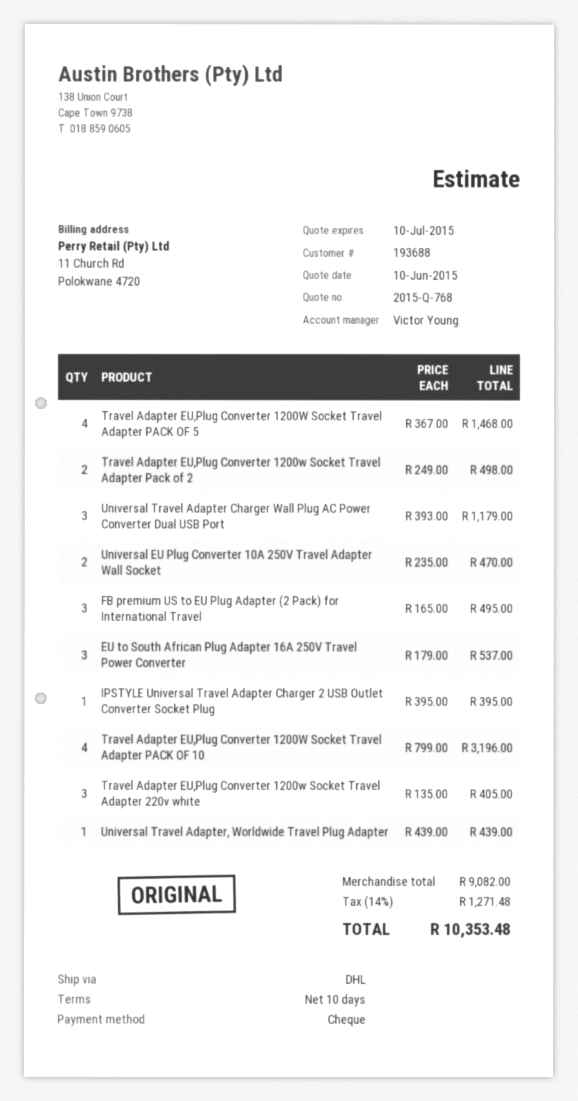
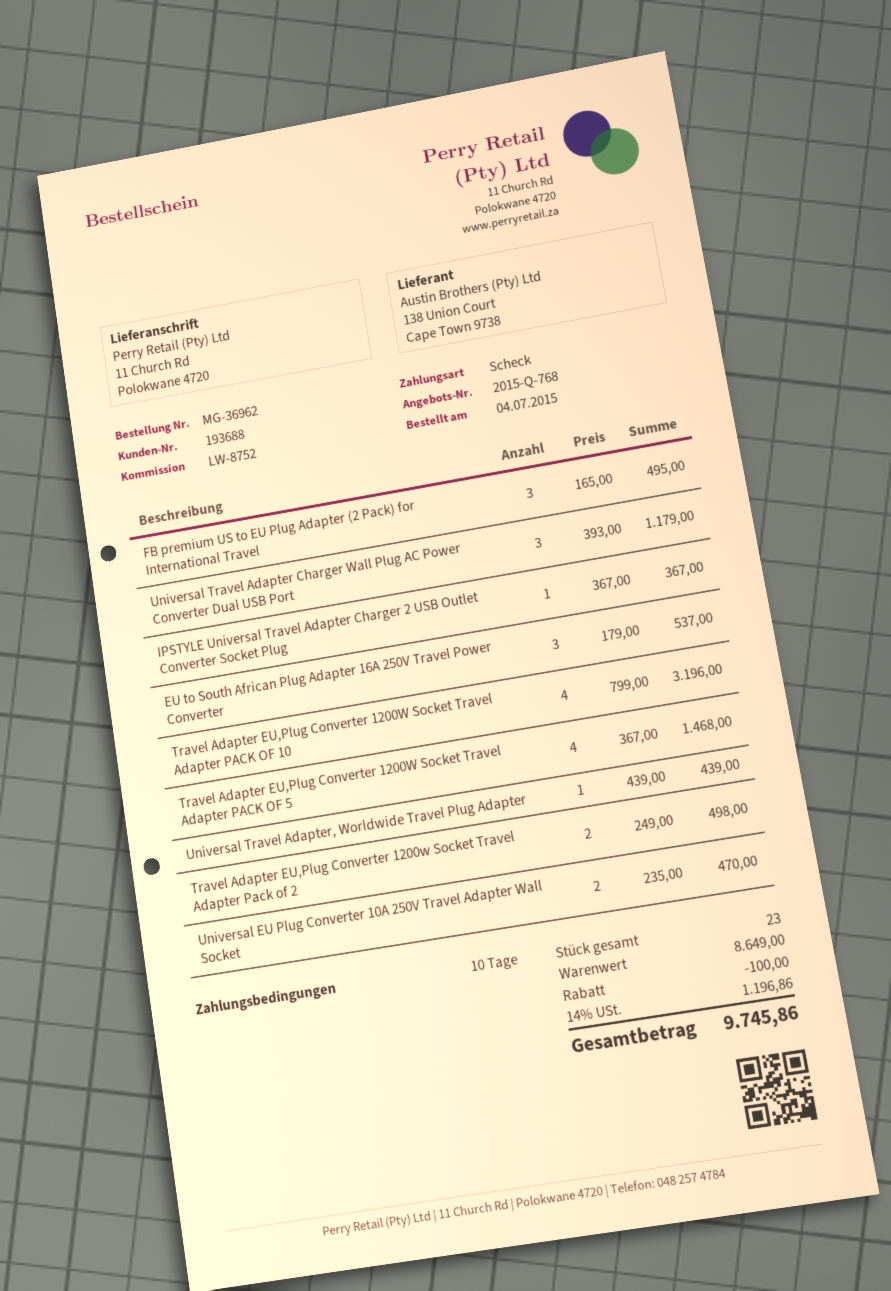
IPSTYLE Universal Travel Adapter Charger 2 USB Outlet Converter Socket Plug: 1 x 395.00 = 395.00 -> 1 x 367.00 = 367.00
Travel Adapter EU,Plug Converter 1200w Socket Travel Adapter 220v white: 3 x 135.00 = 405.00 -> none
subtotal: 9082.00 -> 8649.00
discount: none -> 100.00
tax: 14% = 1271.48 -> 14% = 1196.86
total: 10353.48 -> 9745.86

